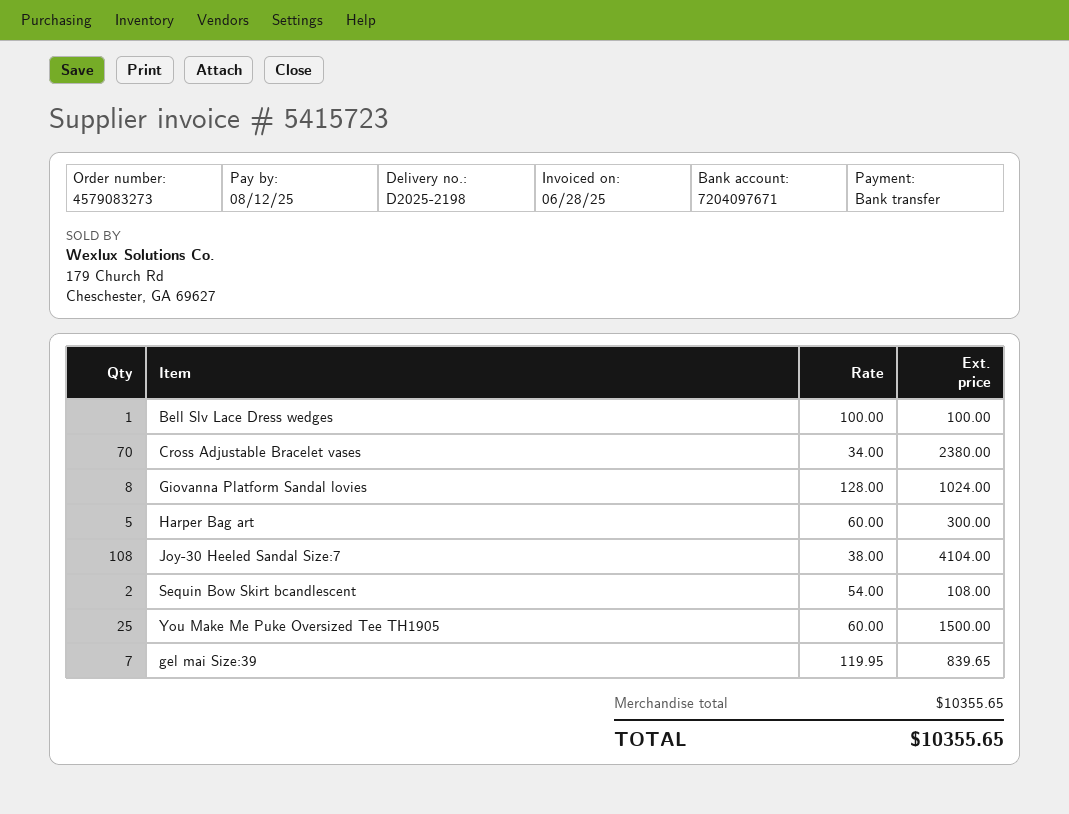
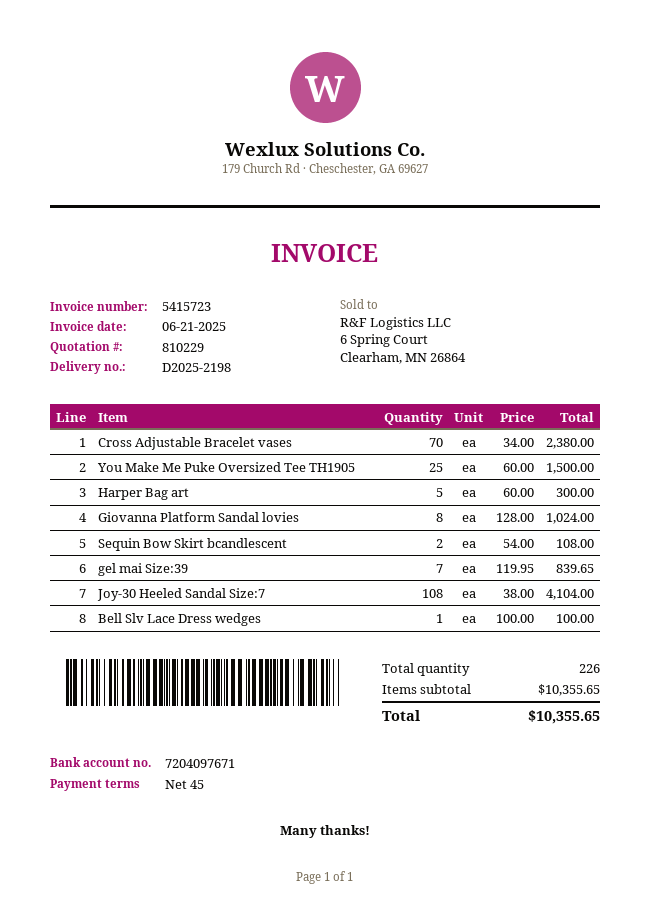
invoice date: 2025-06-28 -> 2025-06-21

